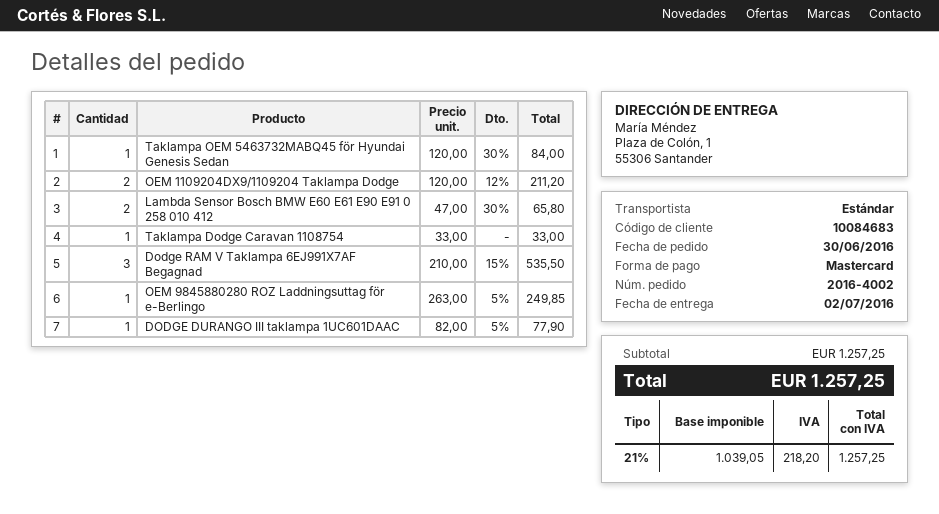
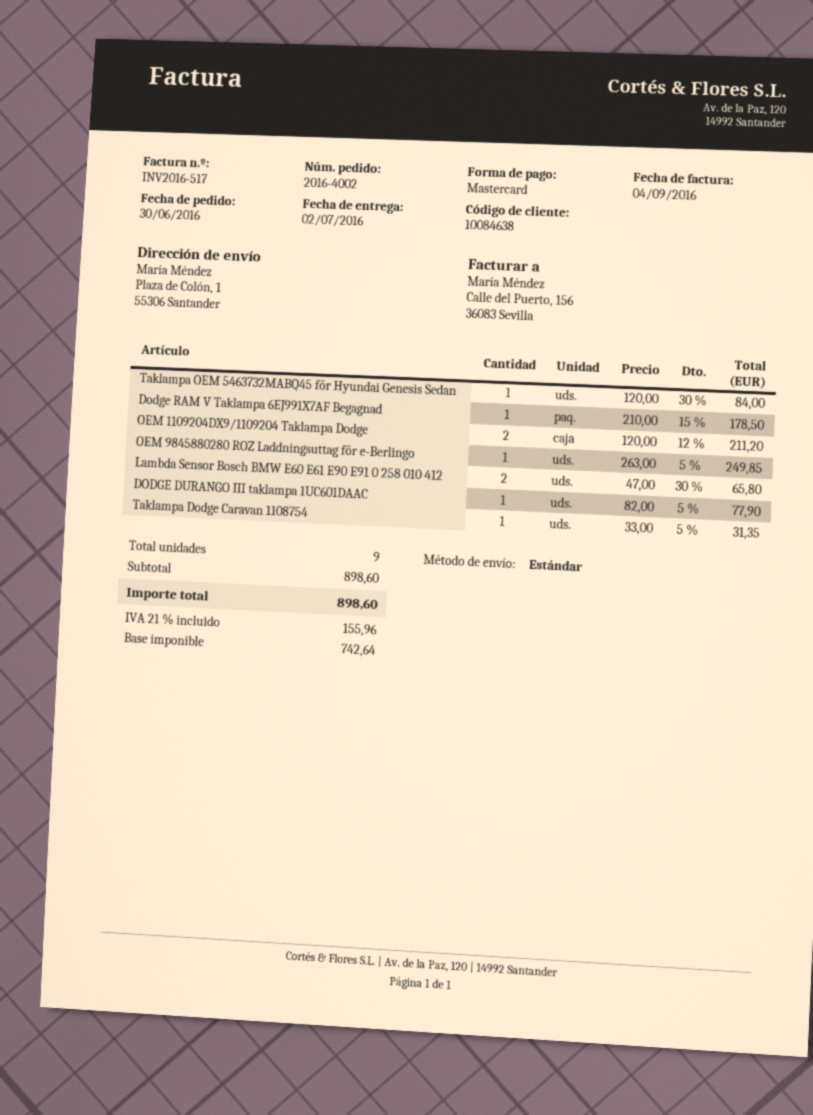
customer number: 10084683 -> 10084638
Taklampa Dodge Caravan 1108754: 1 x 33.00 = 33.00 -> 1 x 33.00 - 5% = 31.35
Dodge RAM V Taklampa 6EJ991X7AF Begagnad: 3 x 210.00 - 15% = 535.50 -> 1 x 210.00 - 15% = 178.50
subtotal: 1257.25 -> 898.60
net: 1039.05 -> 742.64
tax: 21% = 218.20 -> 21% = 155.96
total: 1257.25 -> 898.60

